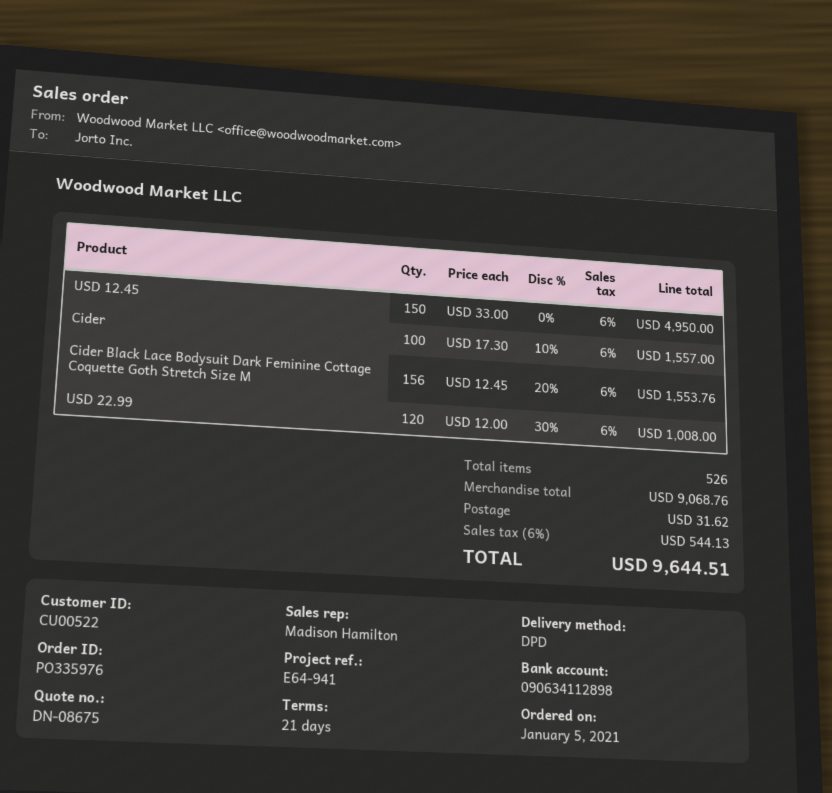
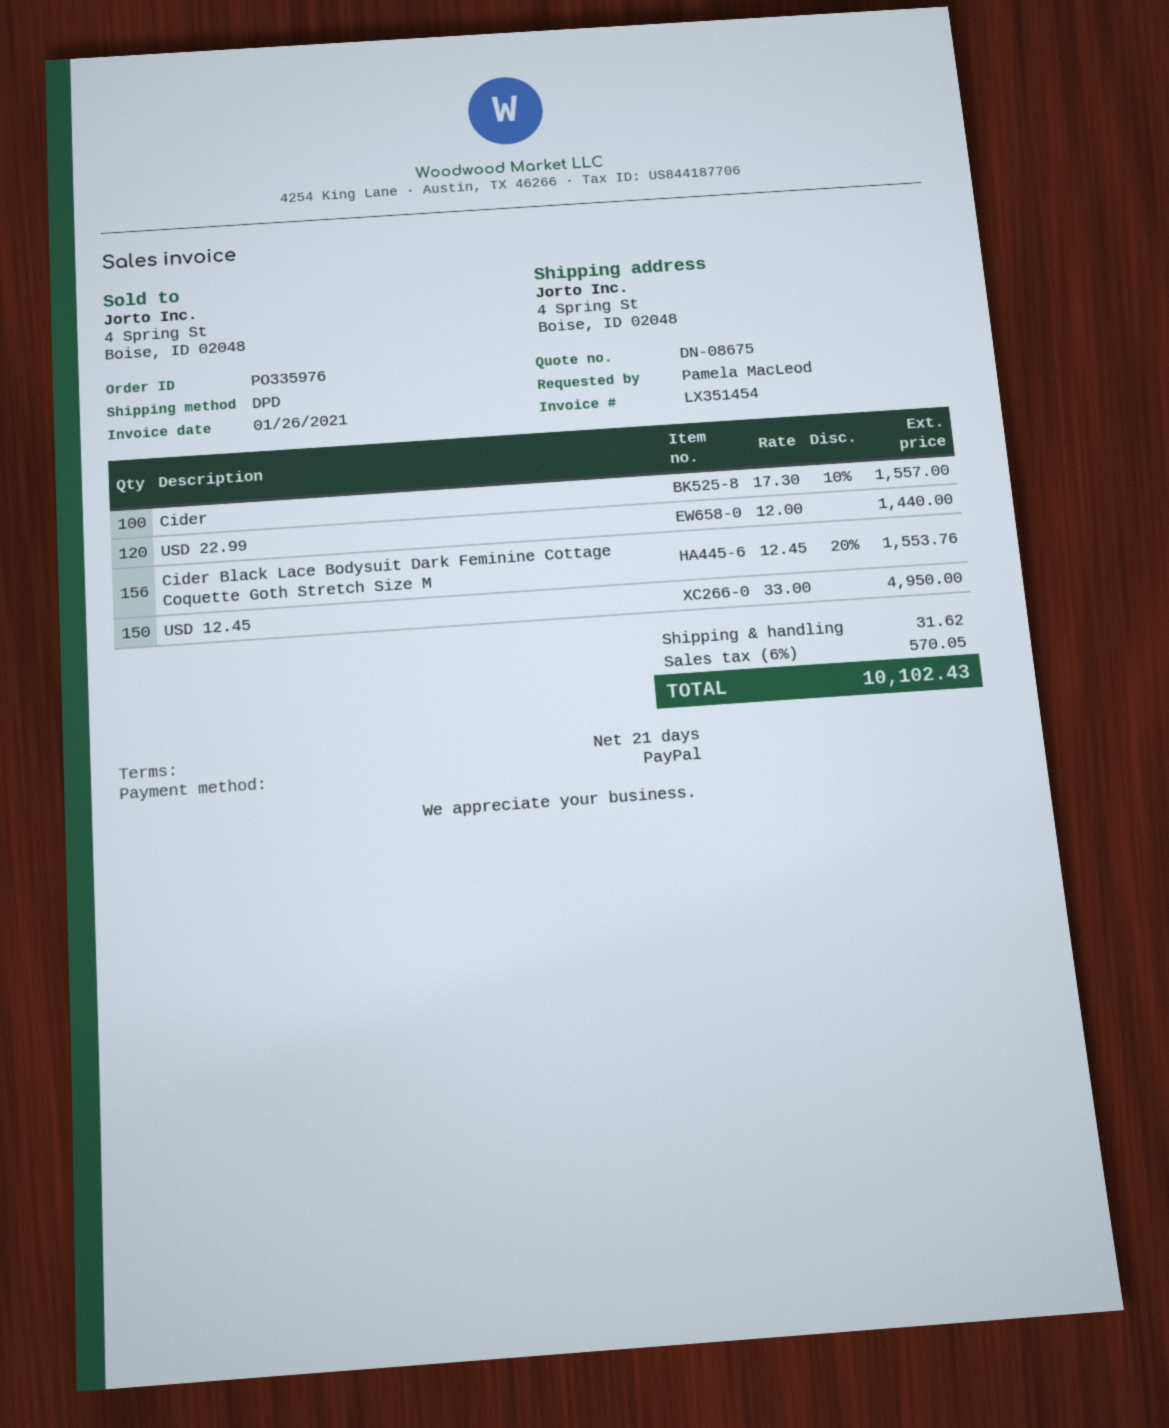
USD 22.99: 120 x 12.00 - 30% = 1008.00 -> 120 x 12.00 = 1440.00
tax: 6% = 544.13 -> 6% = 570.05
total: 9644.51 -> 10102.43

